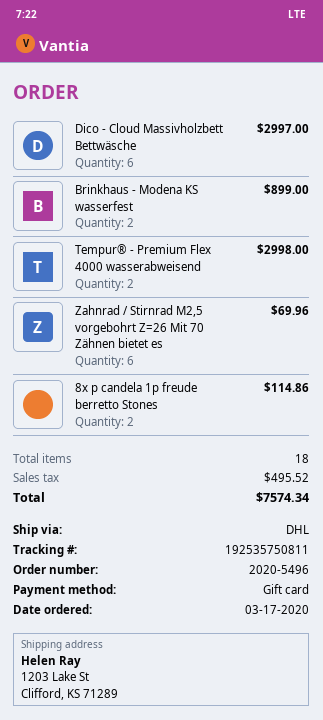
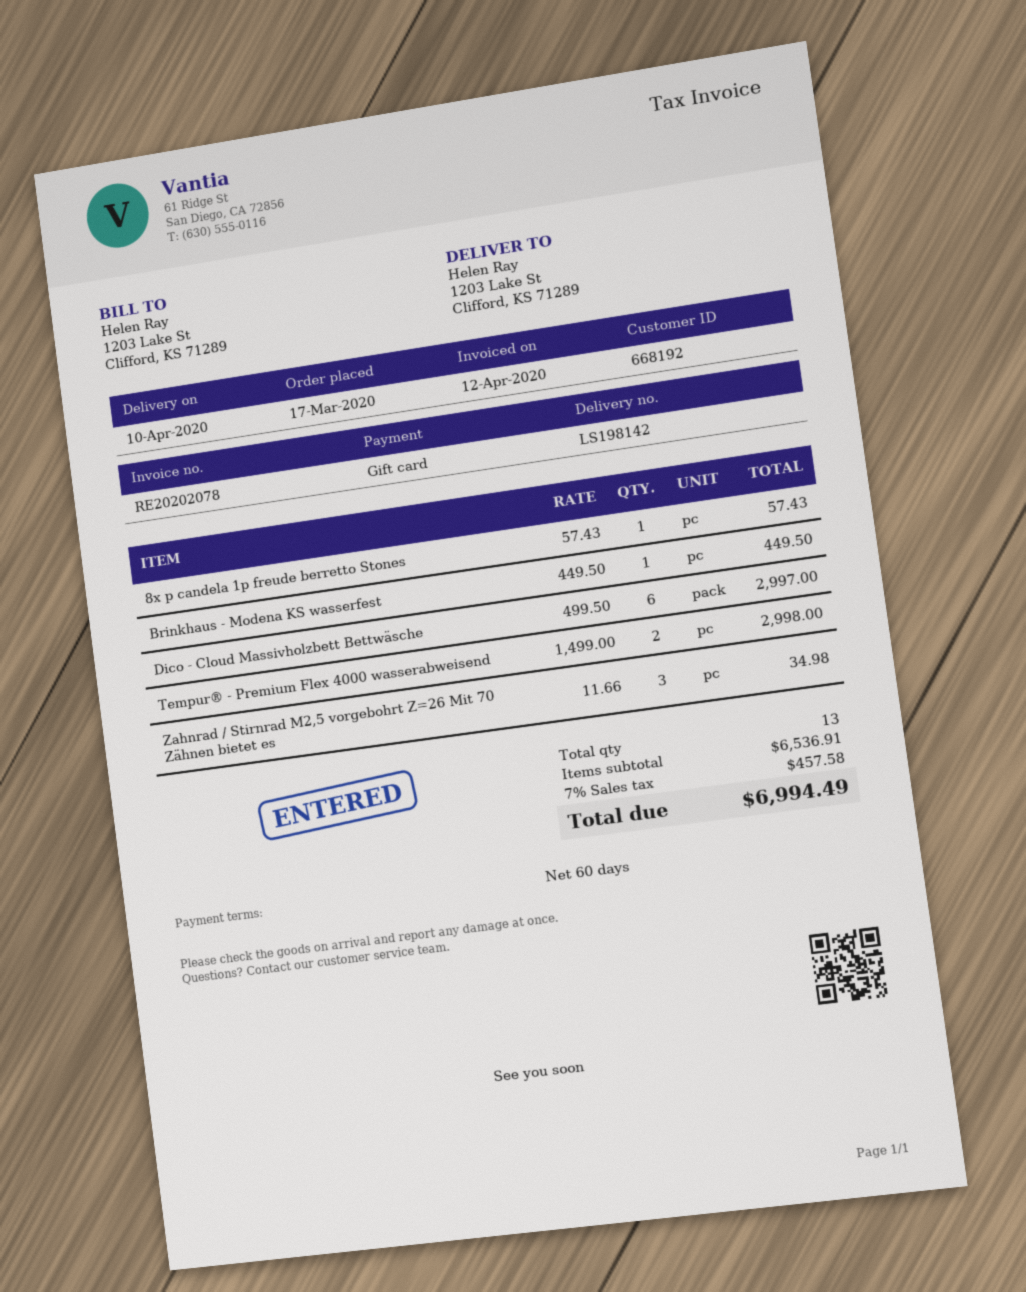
Brinkhaus - Modena KS wasserfest: 2 for 899.00 -> 1 for 449.50
Zahnrad / Stirnrad M2,5 vorgebohrt Z=26 Mit 70 Zähnen bietet es: 6 for 69.96 -> 3 for 34.98
8x p candela 1p freude berretto Stones: 2 for 114.86 -> 1 for 57.43
total quantity: 18 -> 13
tax: 495.52 -> 457.58
total: 7574.34 -> 6994.49

